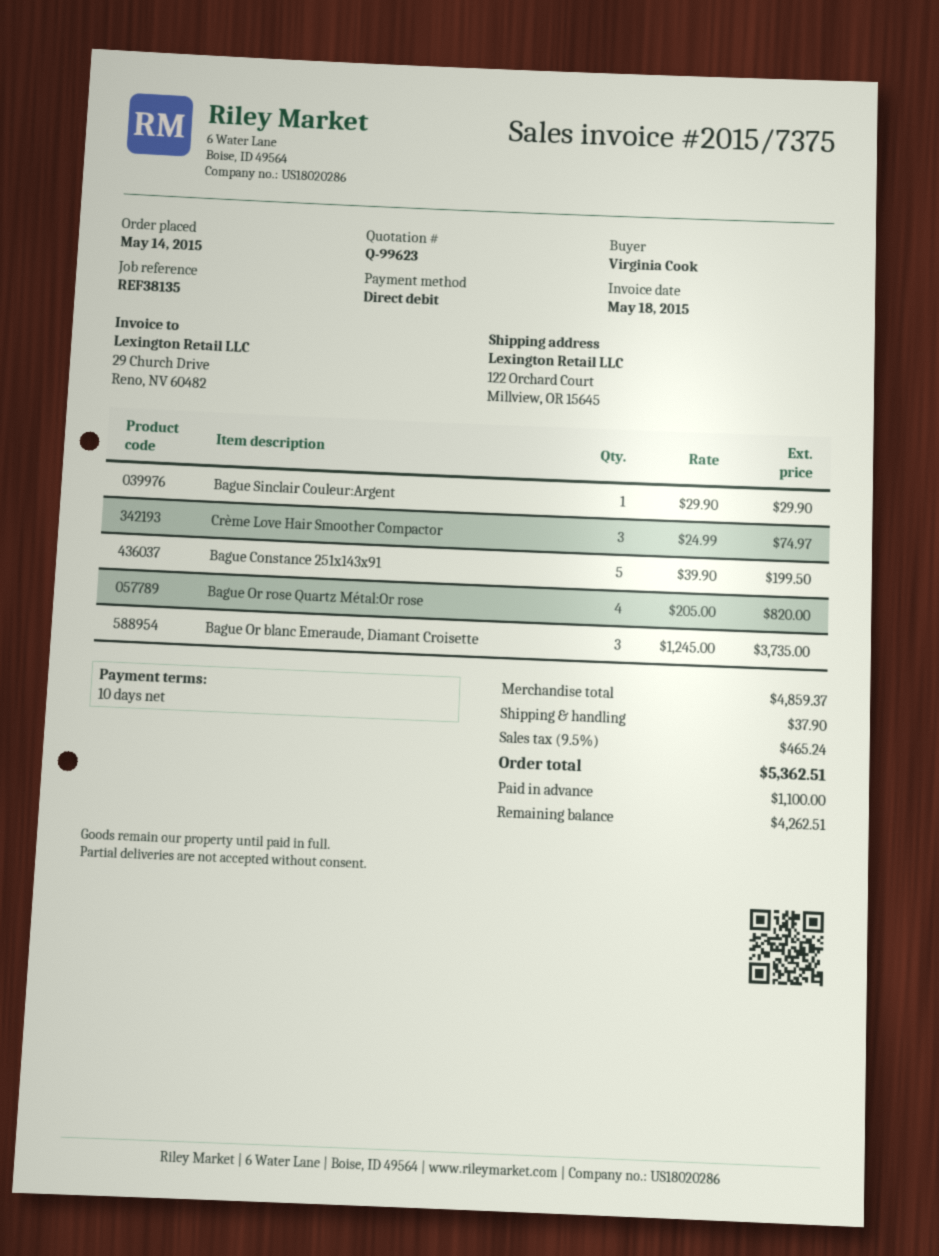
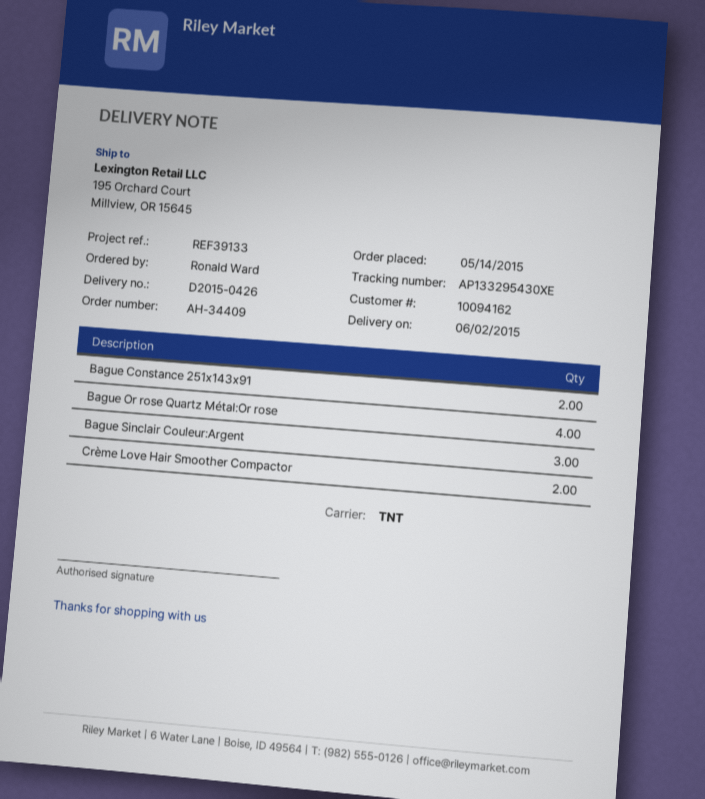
reference: REF38135 -> REF39133
ordered by: Virginia Cook -> Ronald Ward
ship to: 122 Orchard Court, Millview, OR 15645 -> 195 Orchard Court, Millview, OR 15645
Bague Sinclair Couleur:Argent: 1 -> 3
Crème Love Hair Smoother Compactor: 3 -> 2
Bague Constance 251x143x91: 5 -> 2
Bague Or blanc Emeraude, Diamant Croisette: 3 -> none

